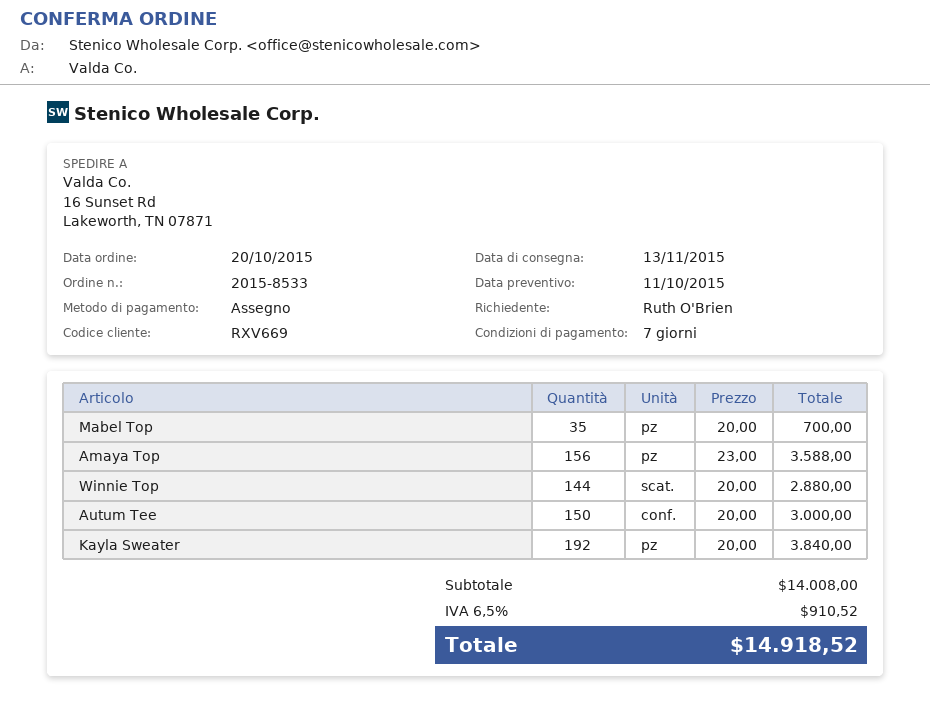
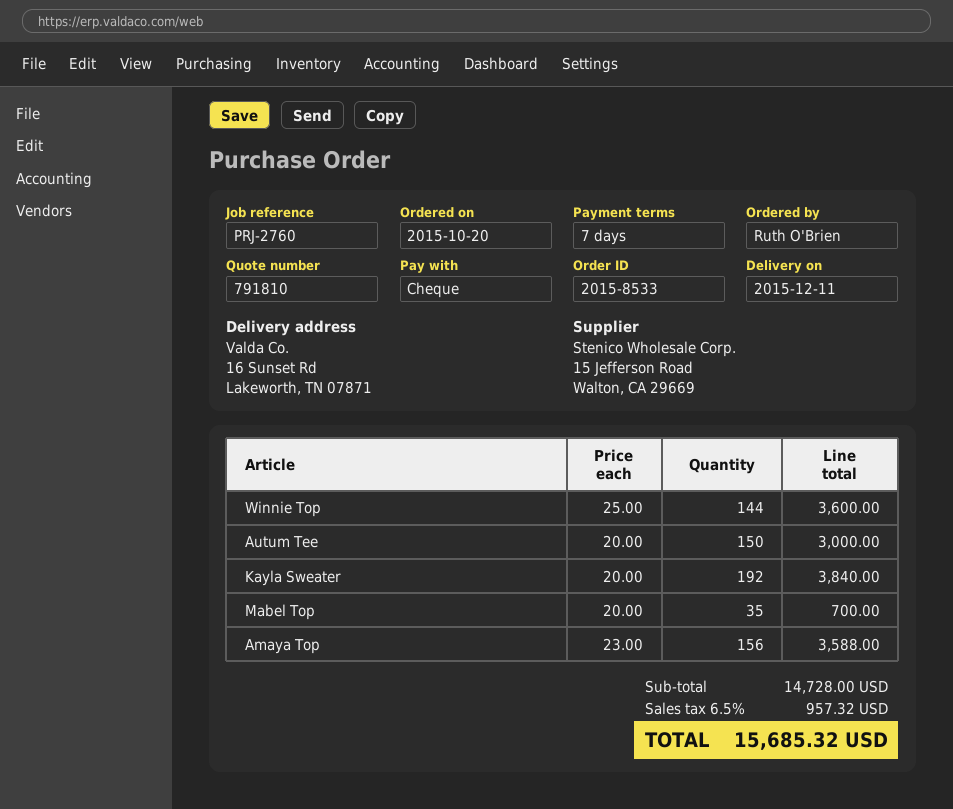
delivery date: 2015-11-13 -> 2015-12-11
Winnie Top: 144 x 20.00 = 2880.00 -> 144 x 25.00 = 3600.00
subtotal: 14008.00 -> 14728.00
tax: 6.5% = 910.52 -> 6.5% = 957.32
total: 14918.52 -> 15685.32

